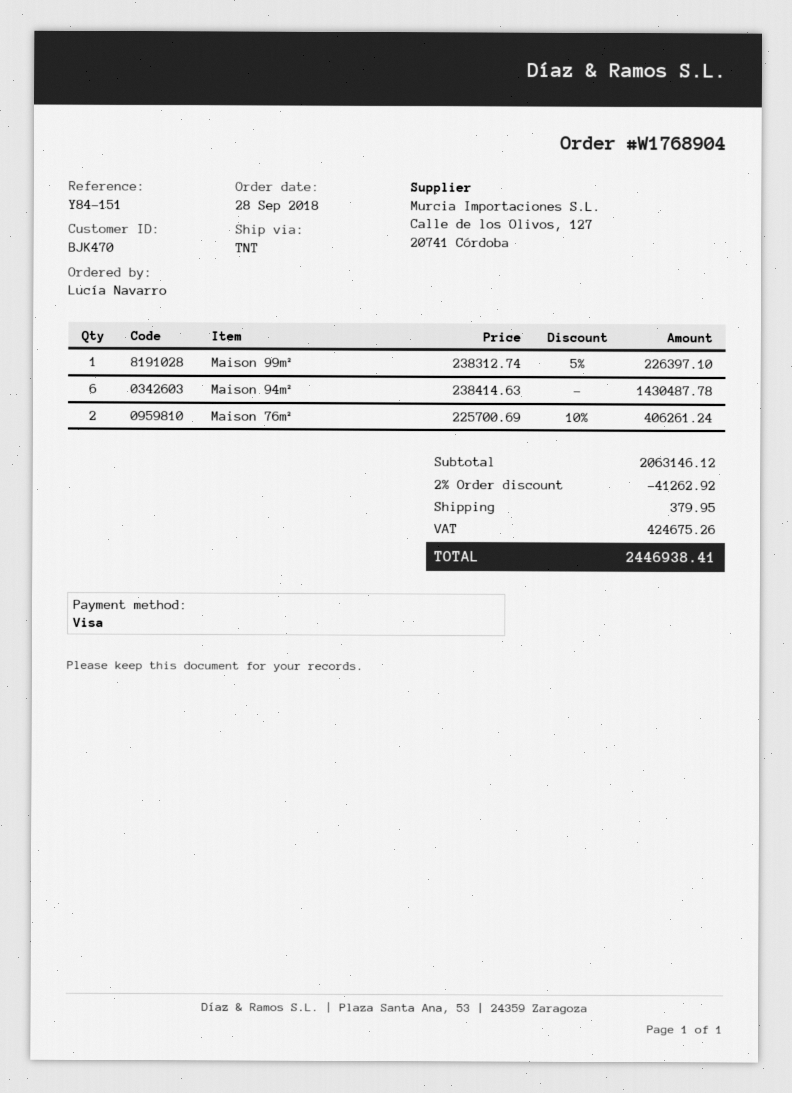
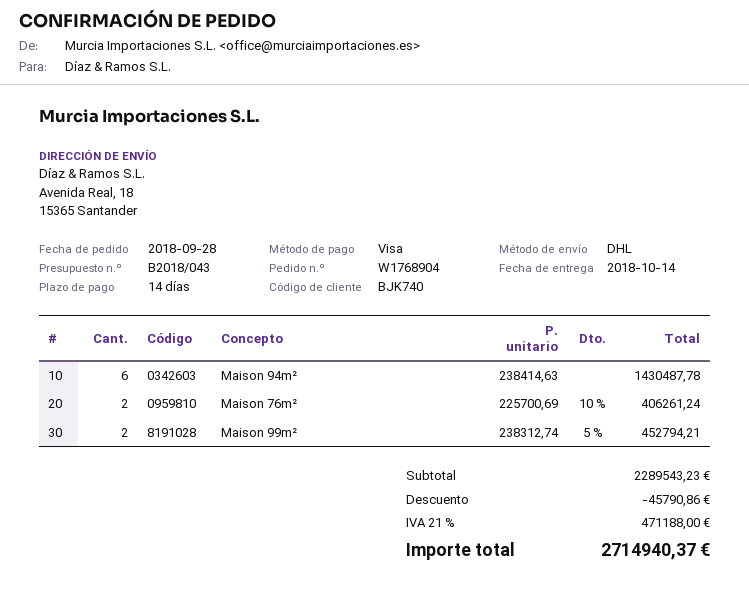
customer number: BJK470 -> BJK740
shipping method: TNT -> DHL
Maison 99m²: 1 x 238312.74 - 5% = 226397.10 -> 2 x 238312.74 - 5% = 452794.21
subtotal: 2063146.12 -> 2289543.23
discount: 41262.92 -> 45790.86
shipping: 379.95 -> none
tax: 424675.26 -> 471188.00
total: 2446938.41 -> 2714940.37

